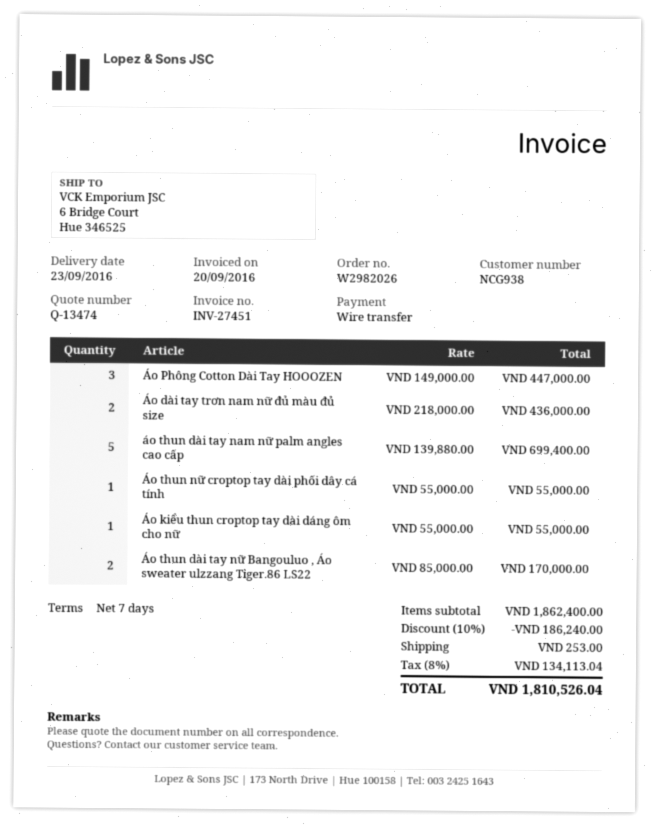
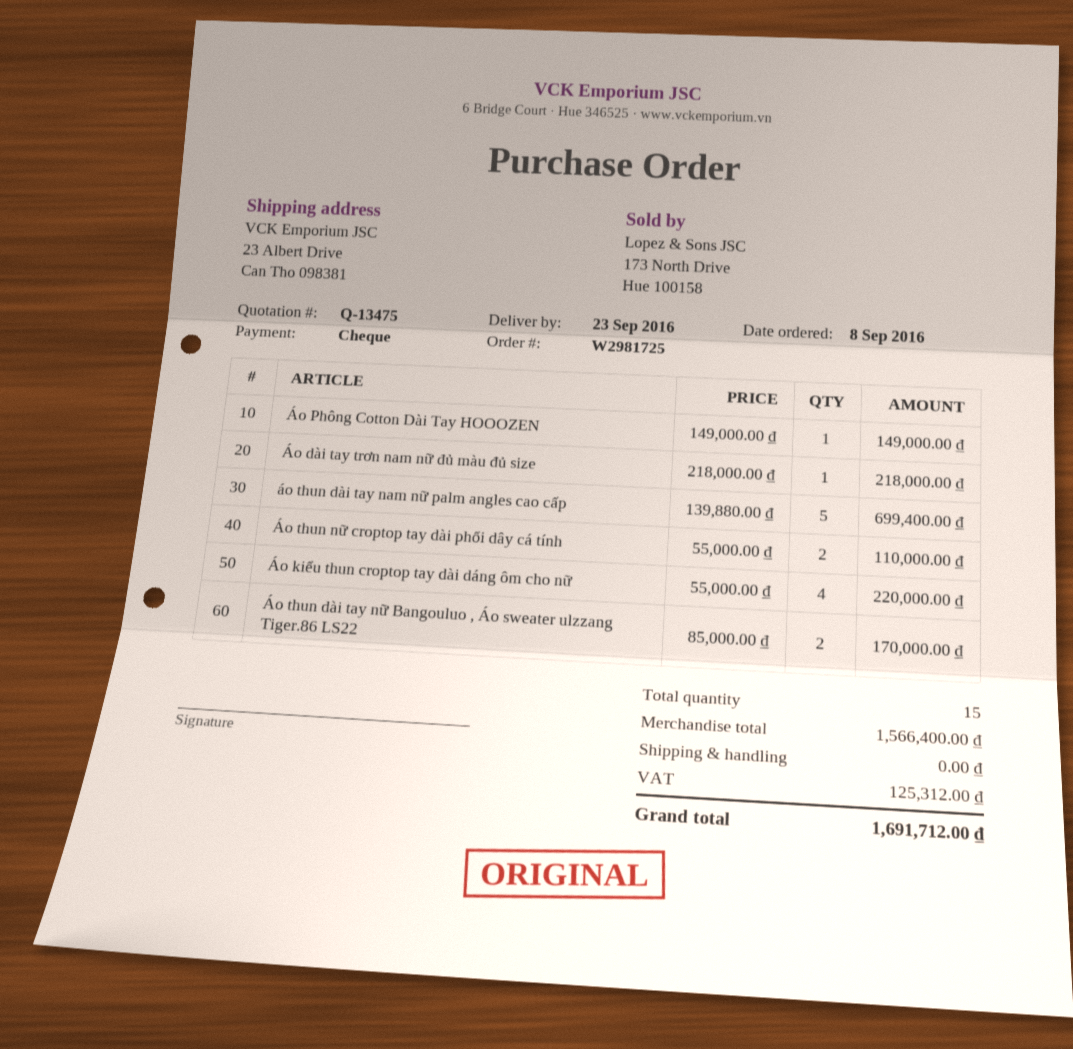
quote number: Q-13474 -> Q-13475
order number: W2982026 -> W2981725
payment method: bank transfer -> cheque
ship to: 6 Bridge Court, Hue 346525 -> 23 Albert Drive, Can Tho 098381
Áo Phông Cotton Dài Tay HOOOZEN: 3 x 149000.00 = 447000.00 -> 1 x 149000.00 = 149000.00
Áo dài tay trơn nam nữ đủ màu đủ size: 2 x 218000.00 = 436000.00 -> 1 x 218000.00 = 218000.00
Áo thun nữ croptop tay dài phối dây cá tính: 1 x 55000.00 = 55000.00 -> 2 x 55000.00 = 110000.00
Áo kiểu thun croptop tay dài dáng ôm cho nữ: 1 x 55000.00 = 55000.00 -> 4 x 55000.00 = 220000.00
subtotal: 1862400.00 -> 1566400.00
discount: 10% = 186240.00 -> none
shipping: 253.00 -> 0.00
tax: 134113.04 -> 125312.00
total: 1810526.04 -> 1691712.00

